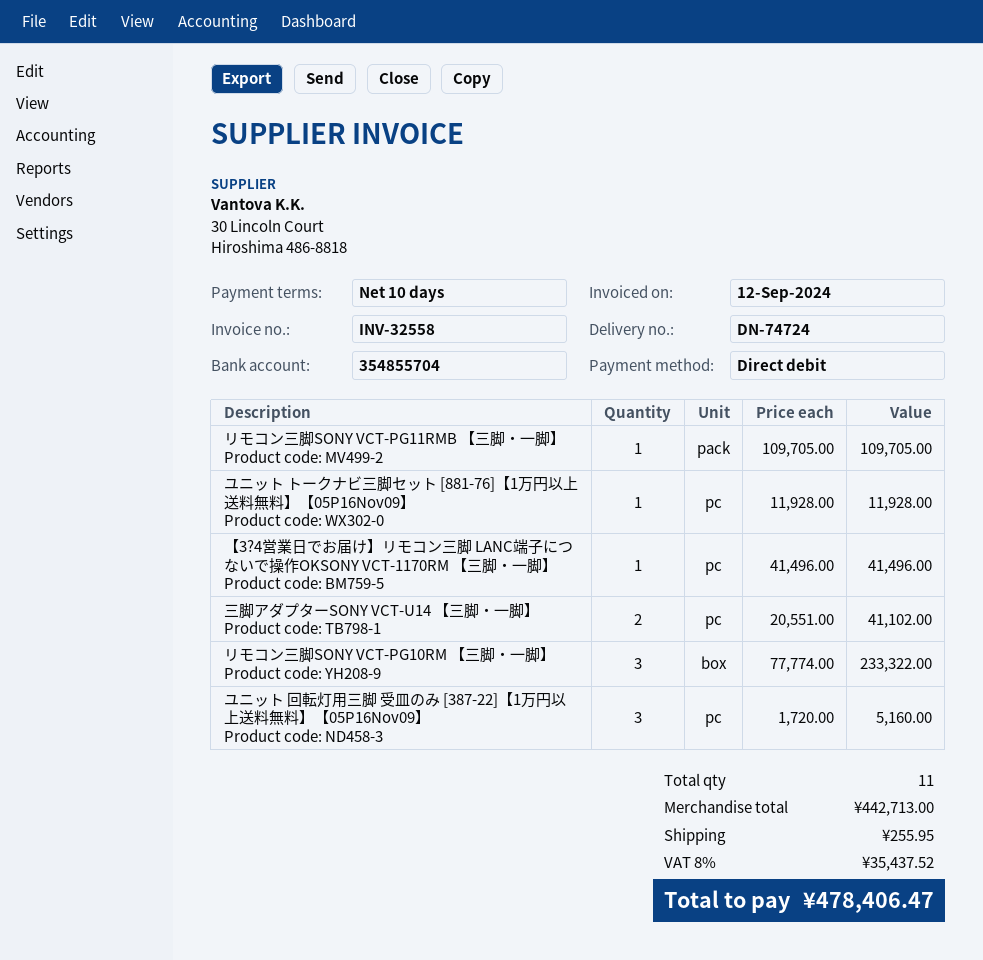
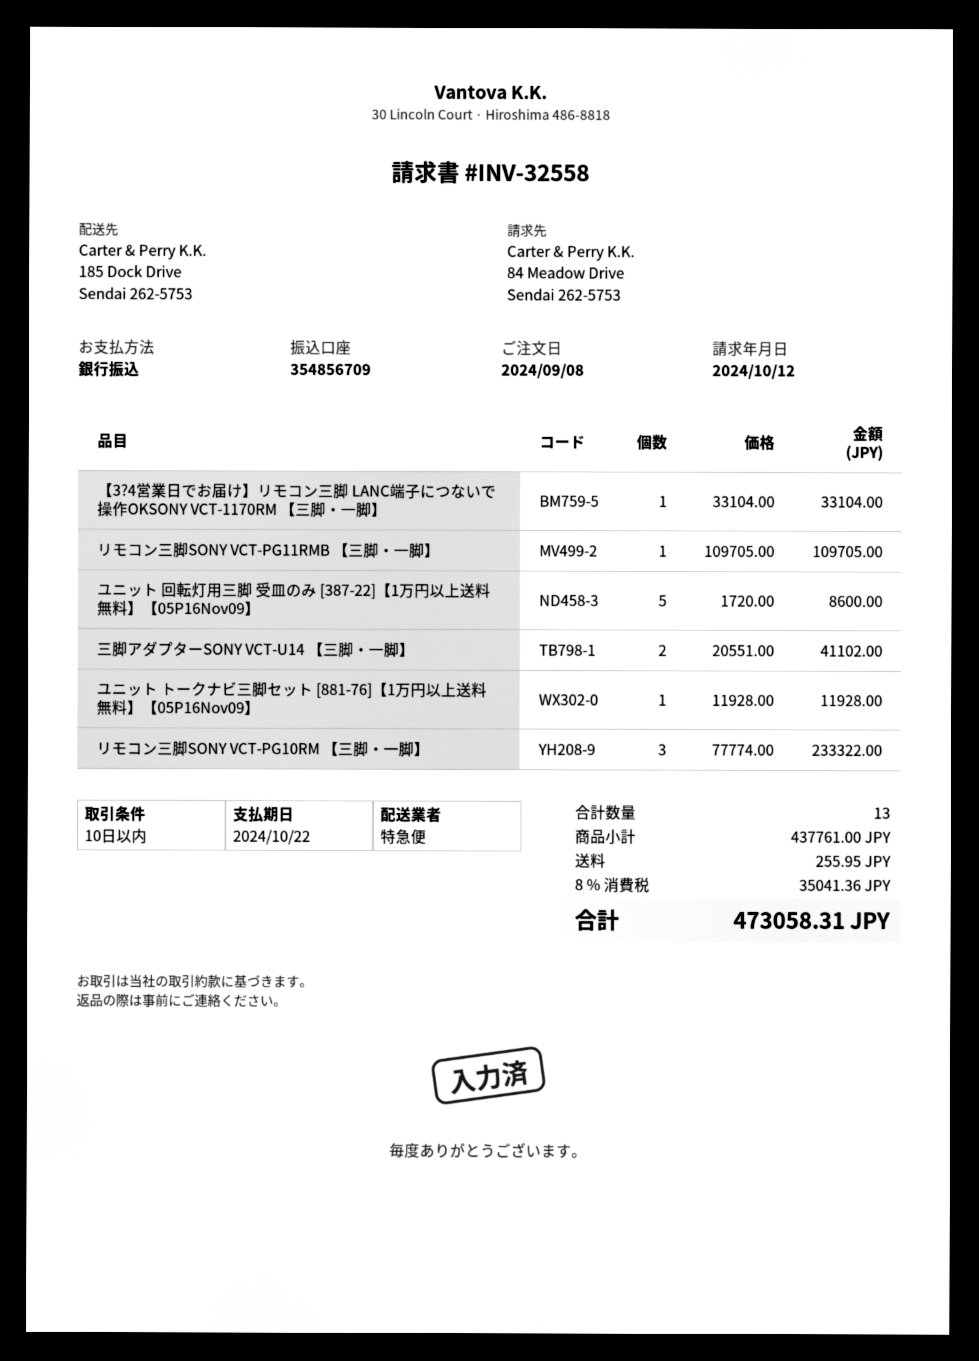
invoice date: 2024-09-12 -> 2024-10-12
payment method: direct debit -> bank transfer
bank account: 354855704 -> 354856709
【3?4営業日でお届け】リモコン三脚 LANC端子につないで操作OKSONY VCT-1170RM 【三脚・一脚】: 1 x 41496.00 = 41496.00 -> 1 x 33104.00 = 33104.00
ユニット 回転灯用三脚 受皿のみ [387-22]【1万円以上送料無料】【05P16Nov09】: 3 x 1720.00 = 5160.00 -> 5 x 1720.00 = 8600.00
total quantity: 11 -> 13
subtotal: 442713.00 -> 437761.00
tax: 8% = 35437.52 -> 8% = 35041.36
total: 478406.47 -> 473058.31

